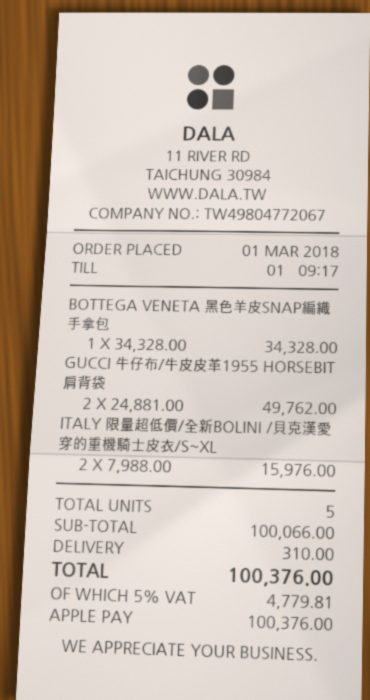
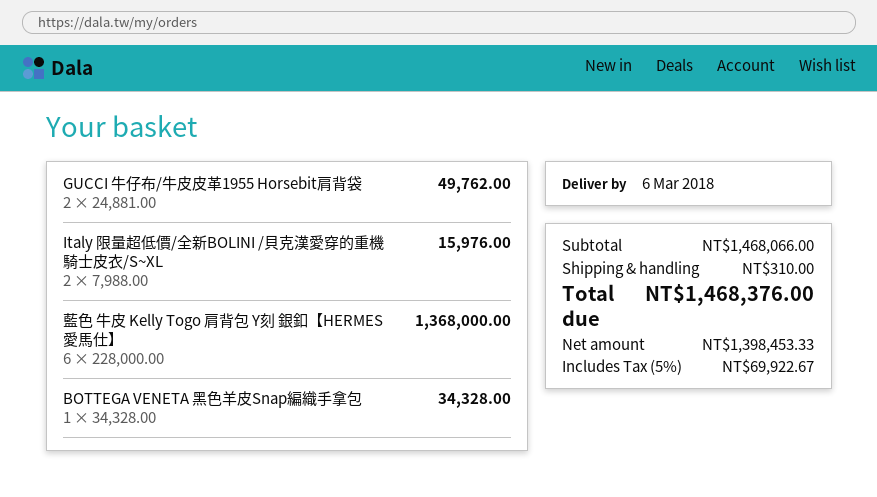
藍色 牛皮 Kelly Togo 肩背包 Y刻 銀釦【HERMES 愛馬仕】: none -> 6 x 228000.00 = 1368000.00
subtotal: 100066.00 -> 1468066.00
tax: 5% = 4779.81 -> 5% = 69922.67
total: 100376.00 -> 1468376.00

